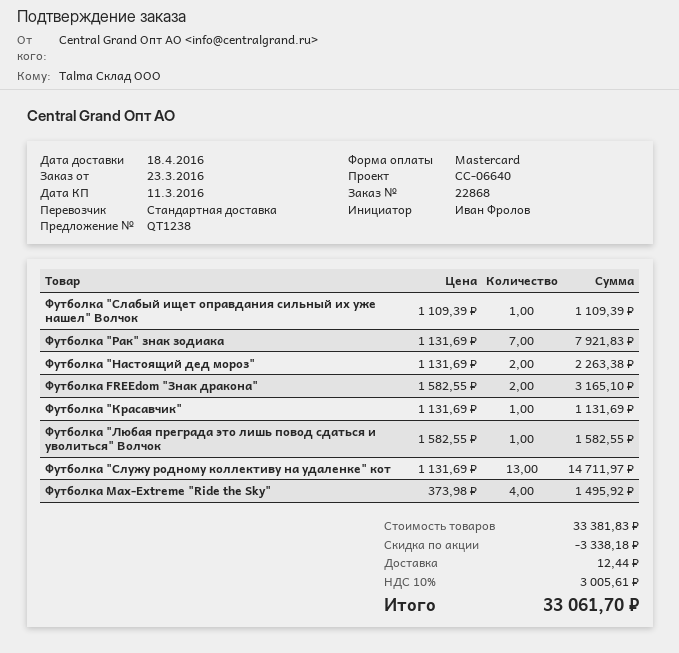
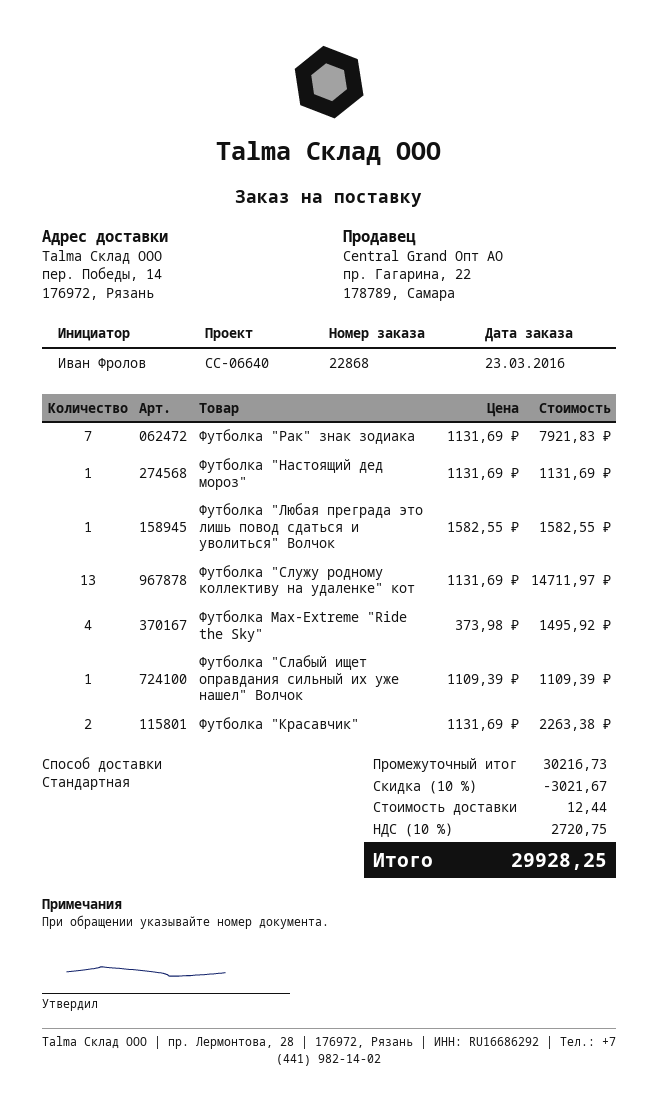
Футболка "Настоящий дед мороз": 2 x 1131.69 = 2263.38 -> 1 x 1131.69 = 1131.69
Футболка FREEdom "Знак дракона": 2 x 1582.55 = 3165.10 -> none
Футболка "Красавчик": 1 x 1131.69 = 1131.69 -> 2 x 1131.69 = 2263.38
subtotal: 33381.83 -> 30216.73
discount: 3338.18 -> 3021.67
tax: 10% = 3005.61 -> 10% = 2720.75
total: 33061.70 -> 29928.25

